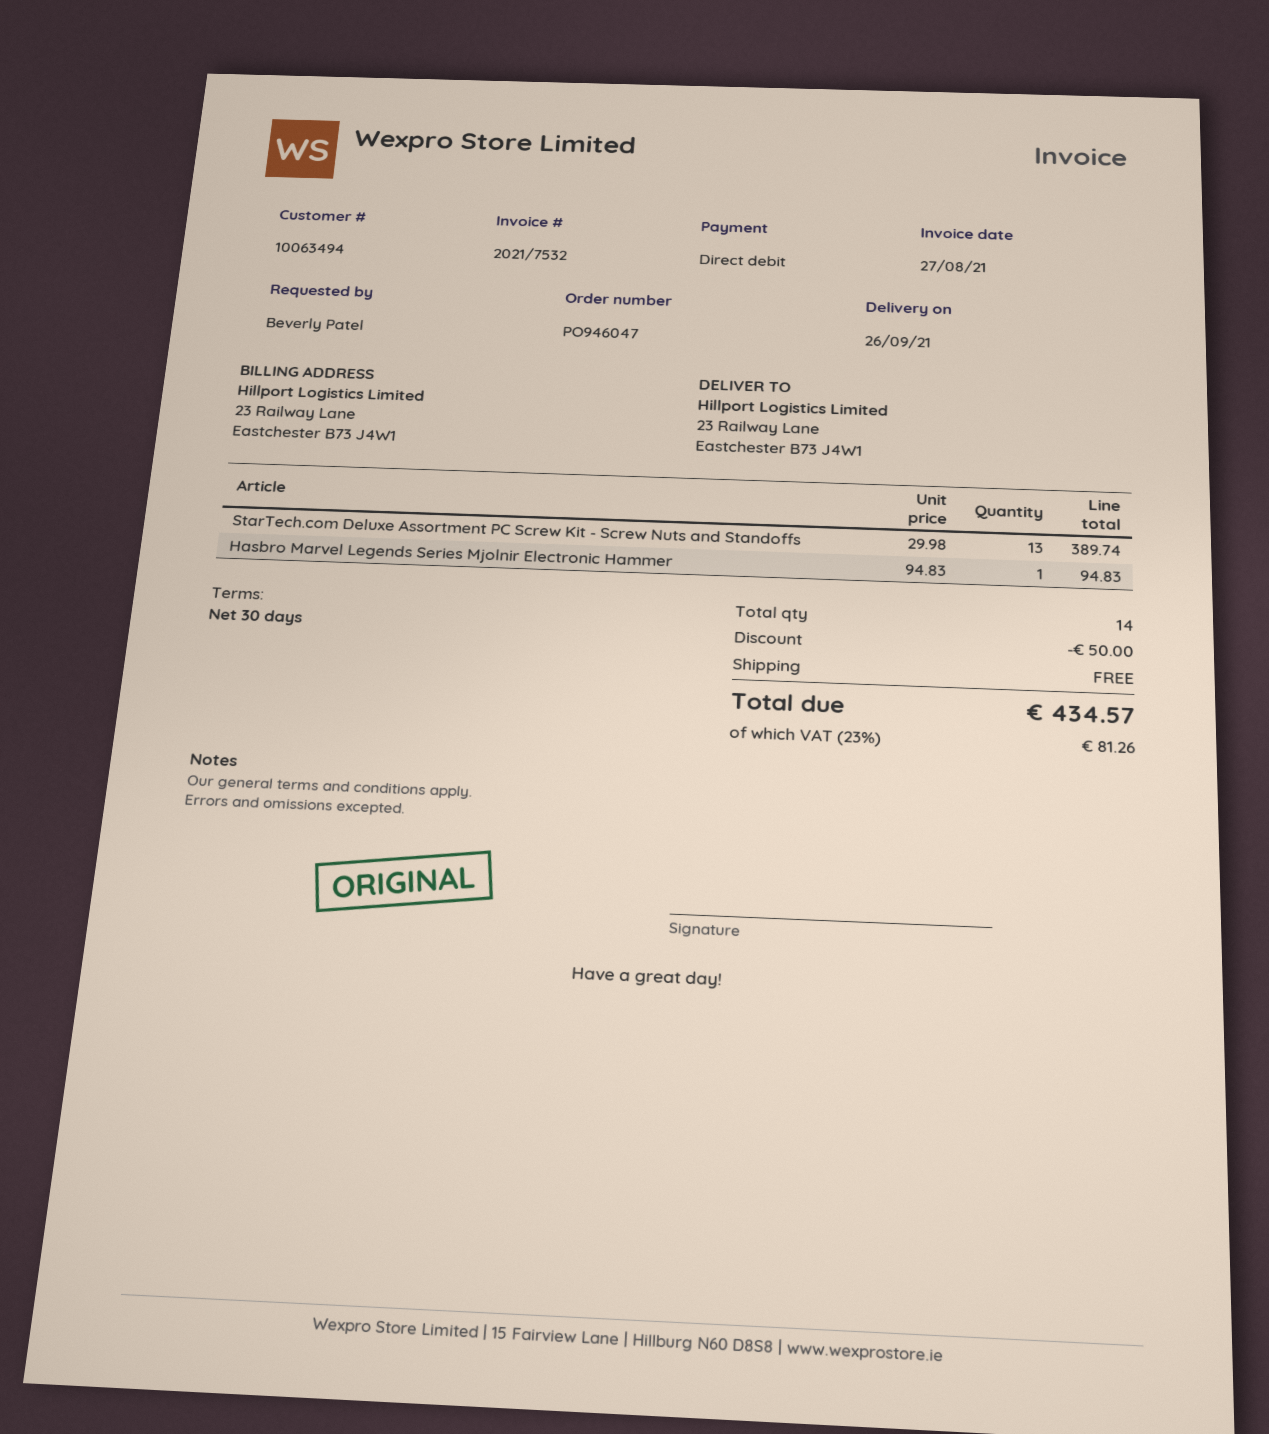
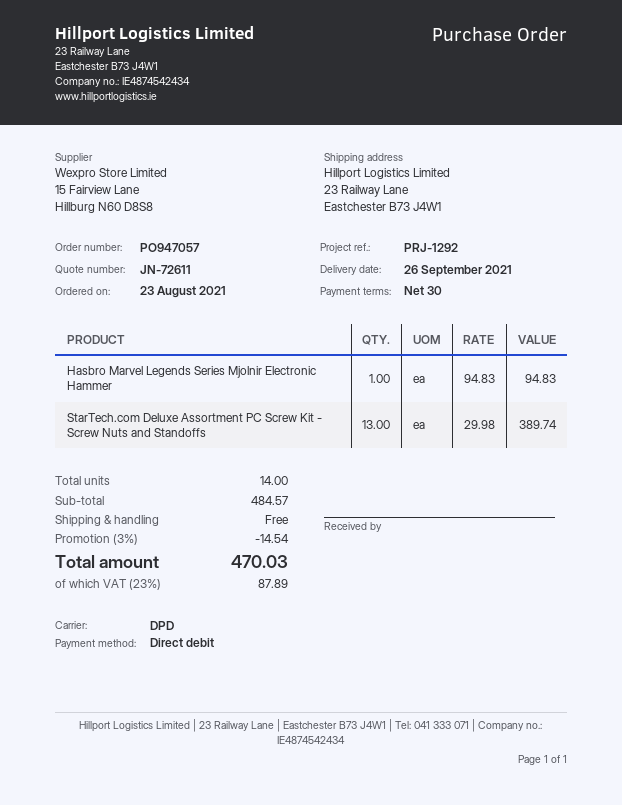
order number: PO946047 -> PO947057
discount: 50.00 -> 14.54
tax: 23% = 81.26 -> 23% = 87.89
total: 434.57 -> 470.03

